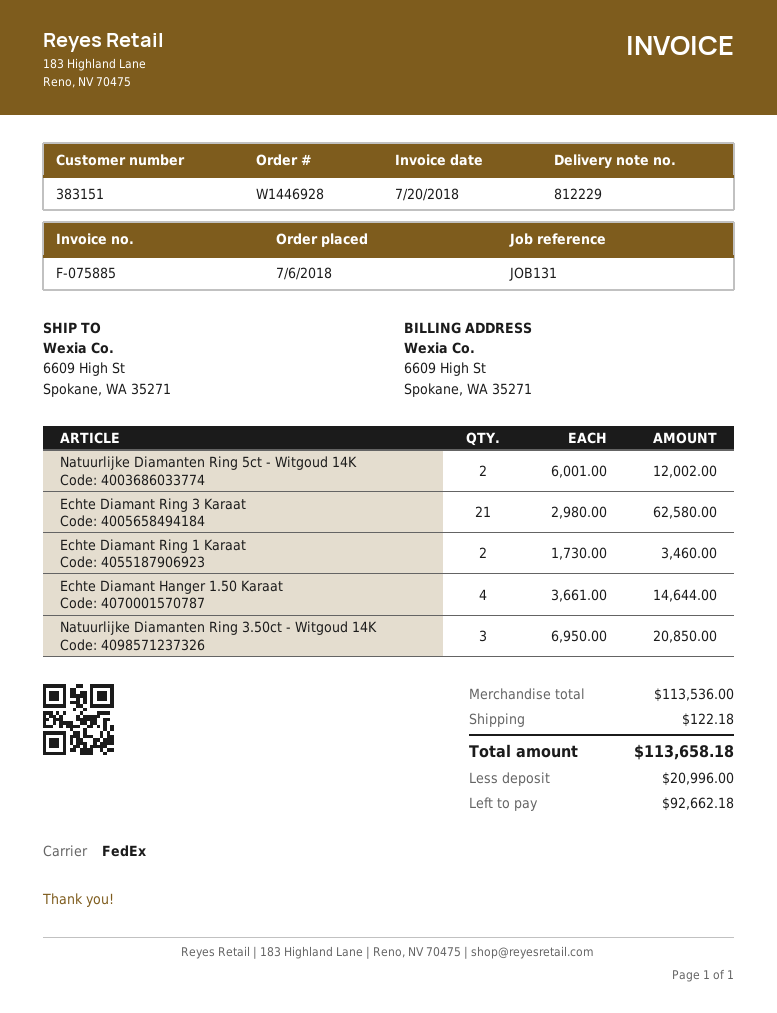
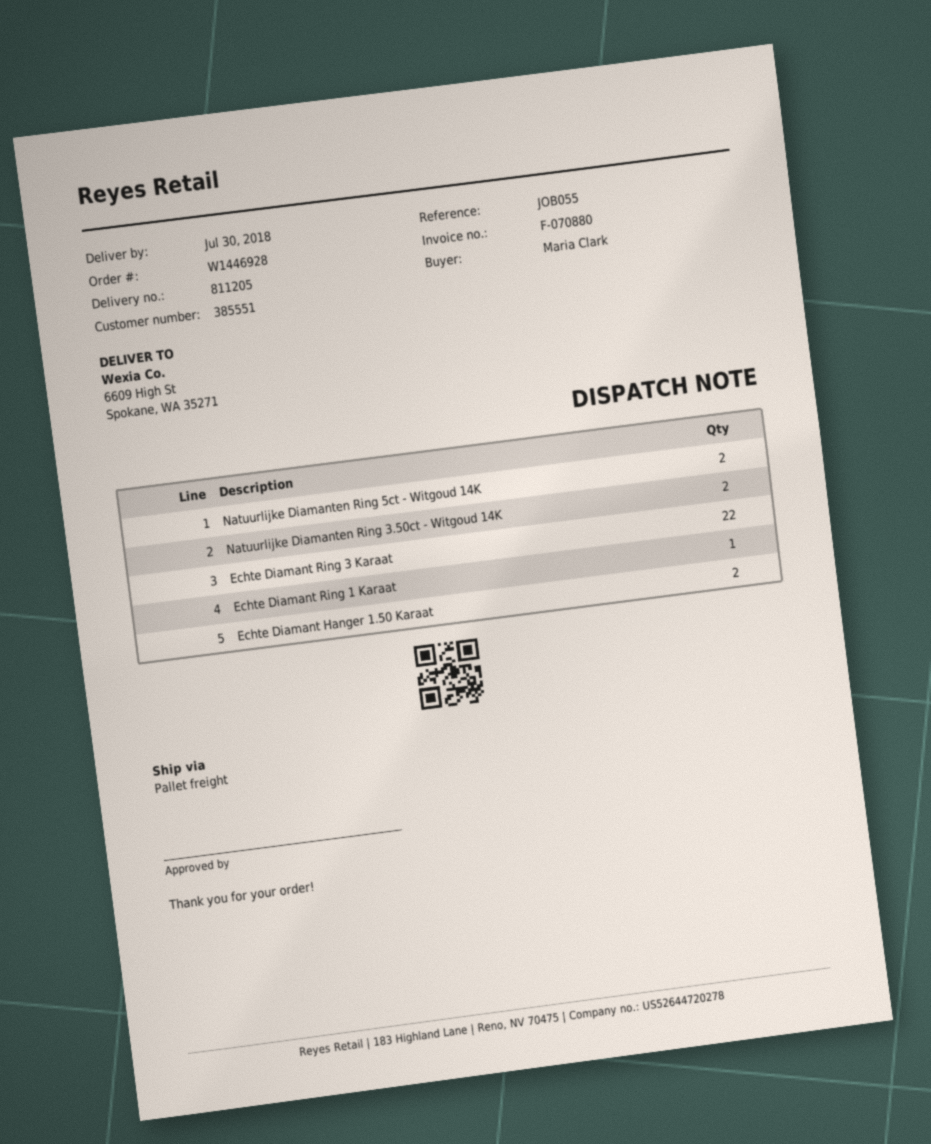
delivery note number: 812229 -> 811205
invoice number: F-075885 -> F-070880
customer number: 383151 -> 385551
reference: JOB131 -> JOB055
shipping method: FedEx -> pallet freight
Echte Diamant Ring 3 Karaat: 21 -> 22
Echte Diamant Ring 1 Karaat: 2 -> 1
Echte Diamant Hanger 1.50 Karaat: 4 -> 2
Natuurlijke Diamanten Ring 3.50ct - Witgoud 14K: 3 -> 2

